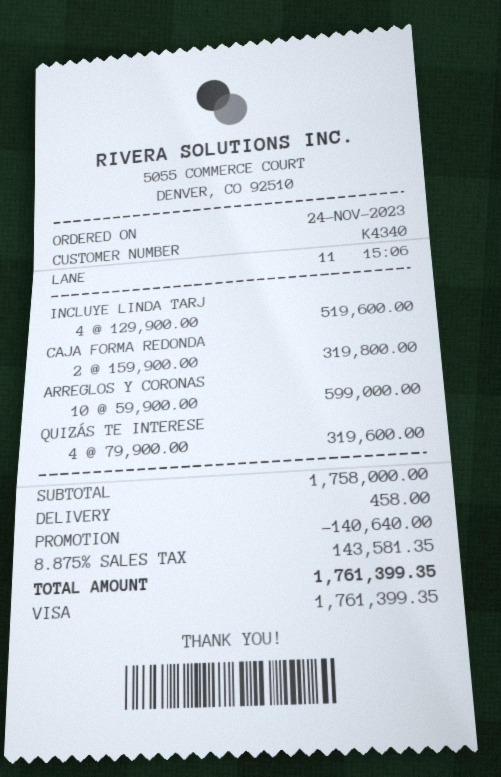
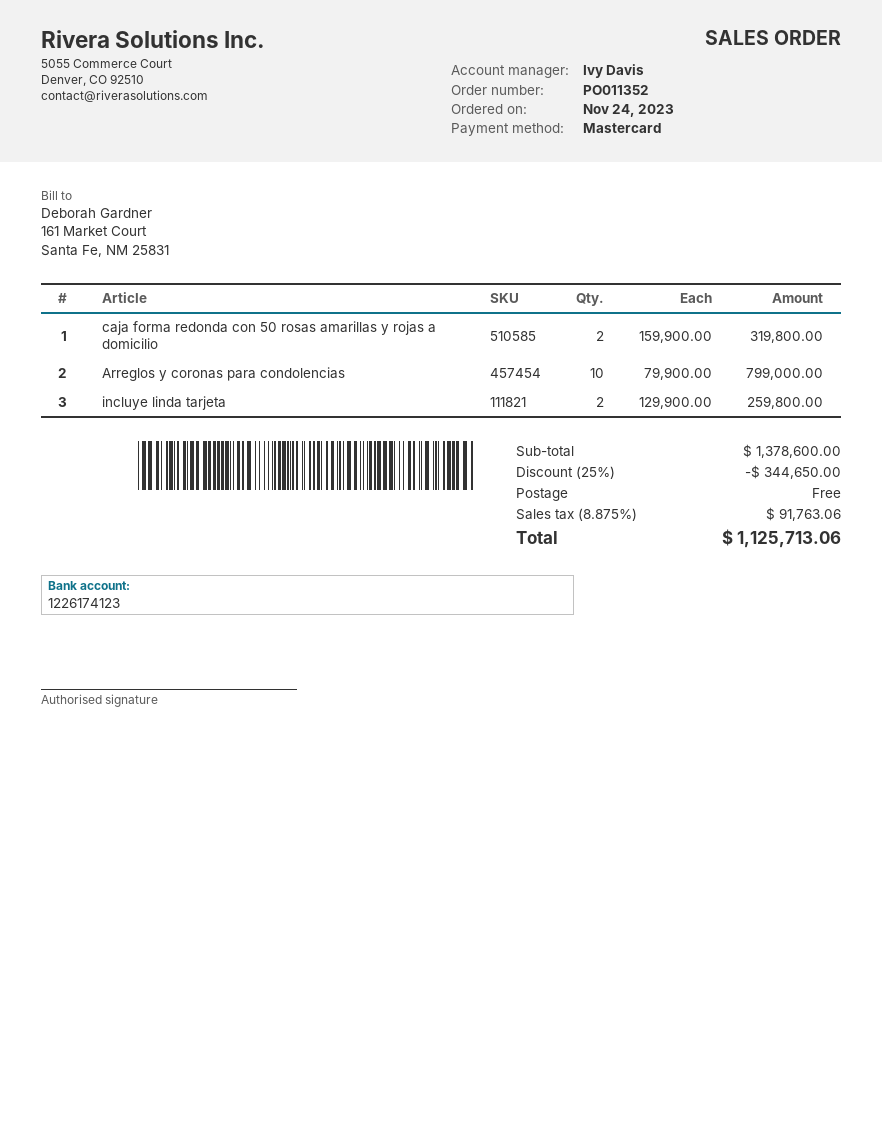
payment method: Visa -> Mastercard
INCLUYE LINDA TARJ: 4 x 129900.00 = 519600.00 -> 2 x 129900.00 = 259800.00
ARREGLOS Y CORONAS: 10 x 59900.00 = 599000.00 -> 10 x 79900.00 = 799000.00
QUIZÁS TE INTERESE: 4 x 79900.00 = 319600.00 -> none
subtotal: 1758000.00 -> 1378600.00
discount: 140640.00 -> 344650.00
shipping: 458.00 -> 0.00
tax: 8.875% = 143581.35 -> 8.875% = 91763.06
total: 1761399.35 -> 1125713.06

